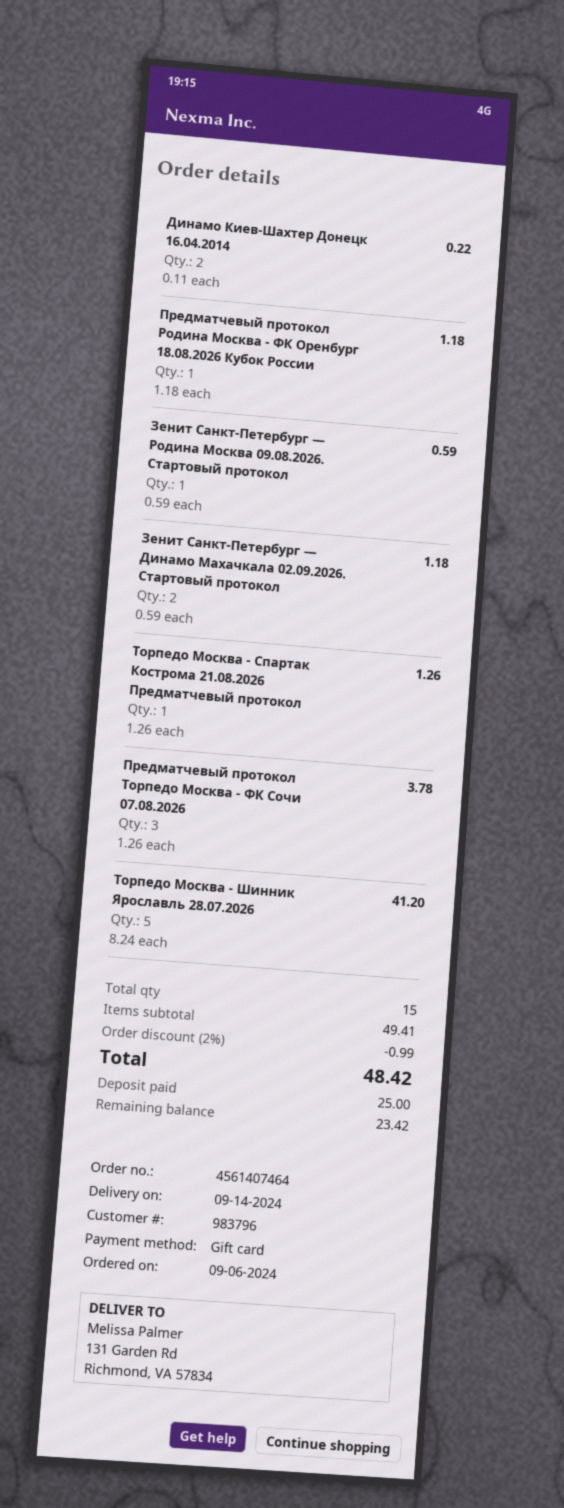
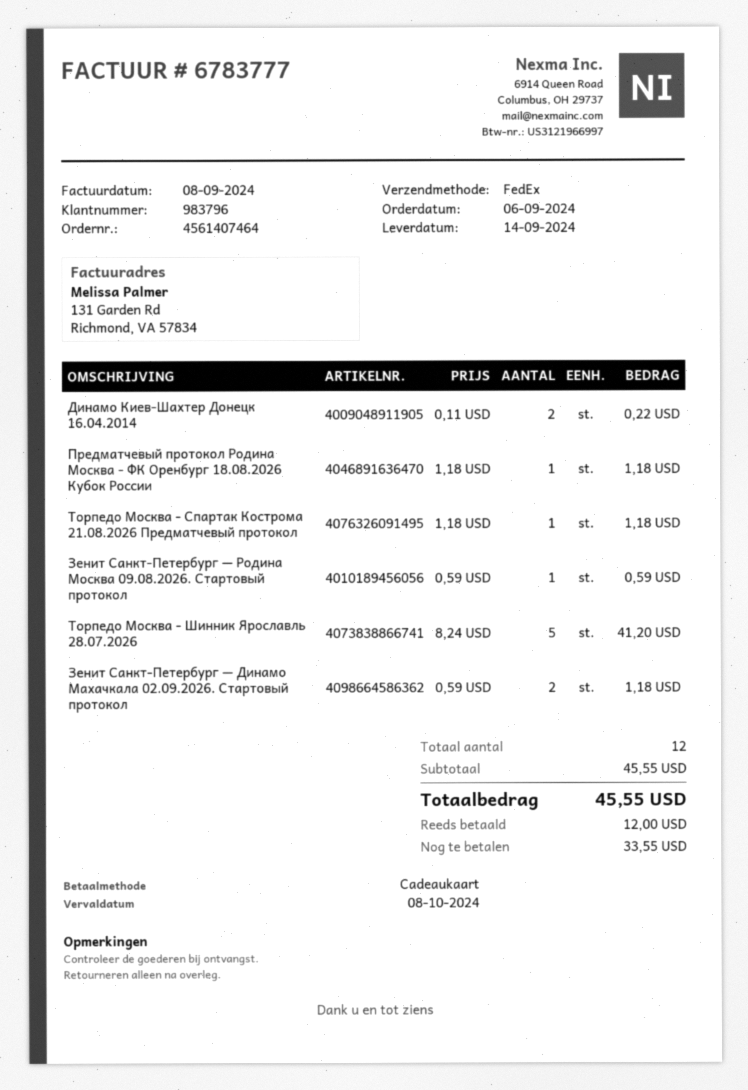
Торпедо Москва - Спартак Кострома 21.08.2026 Предматчевый протокол: 1 x 1.26 = 1.26 -> 1 x 1.18 = 1.18
Предматчевый протокол Торпедо Москва - ФК Сочи 07.08.2026: 3 x 1.26 = 3.78 -> none
total quantity: 15 -> 12
subtotal: 49.41 -> 45.55
discount: 2% = 0.99 -> none
total: 48.42 -> 45.55
deposit: 25.00 -> 12.00
balance: 23.42 -> 33.55

